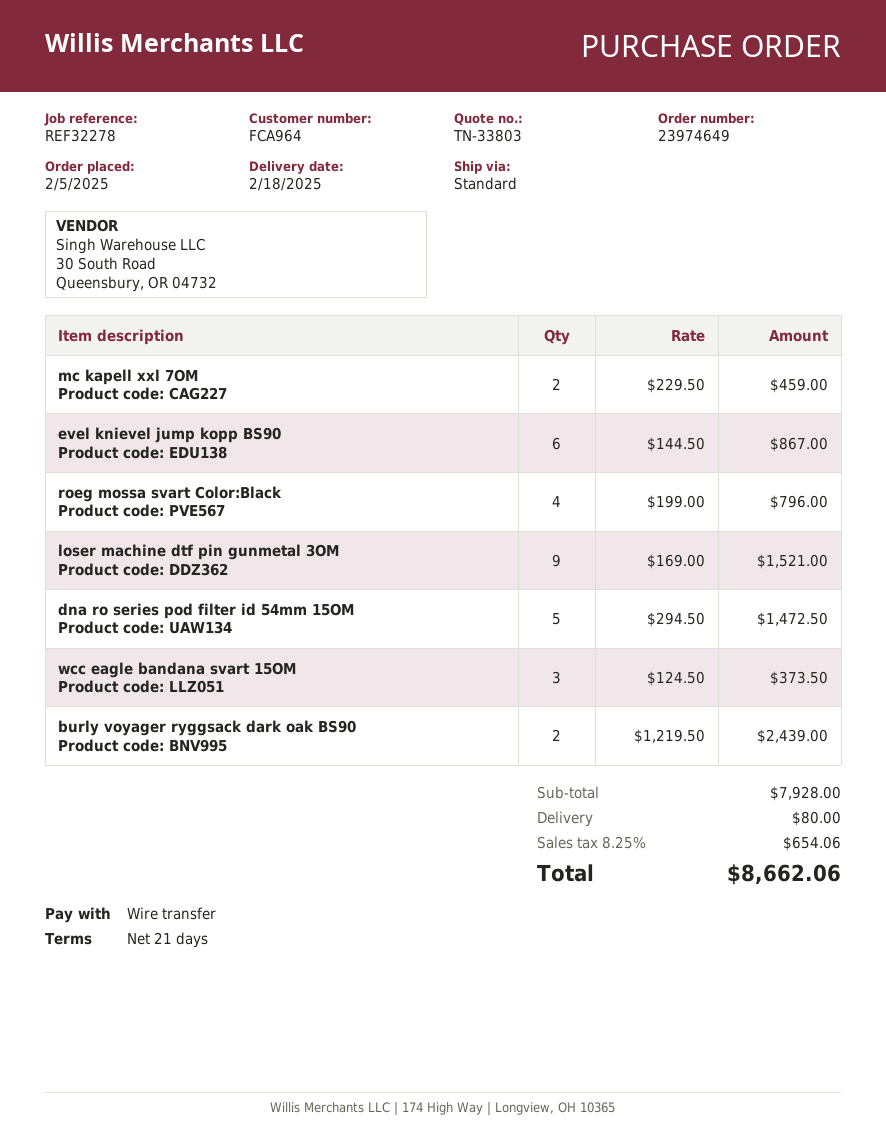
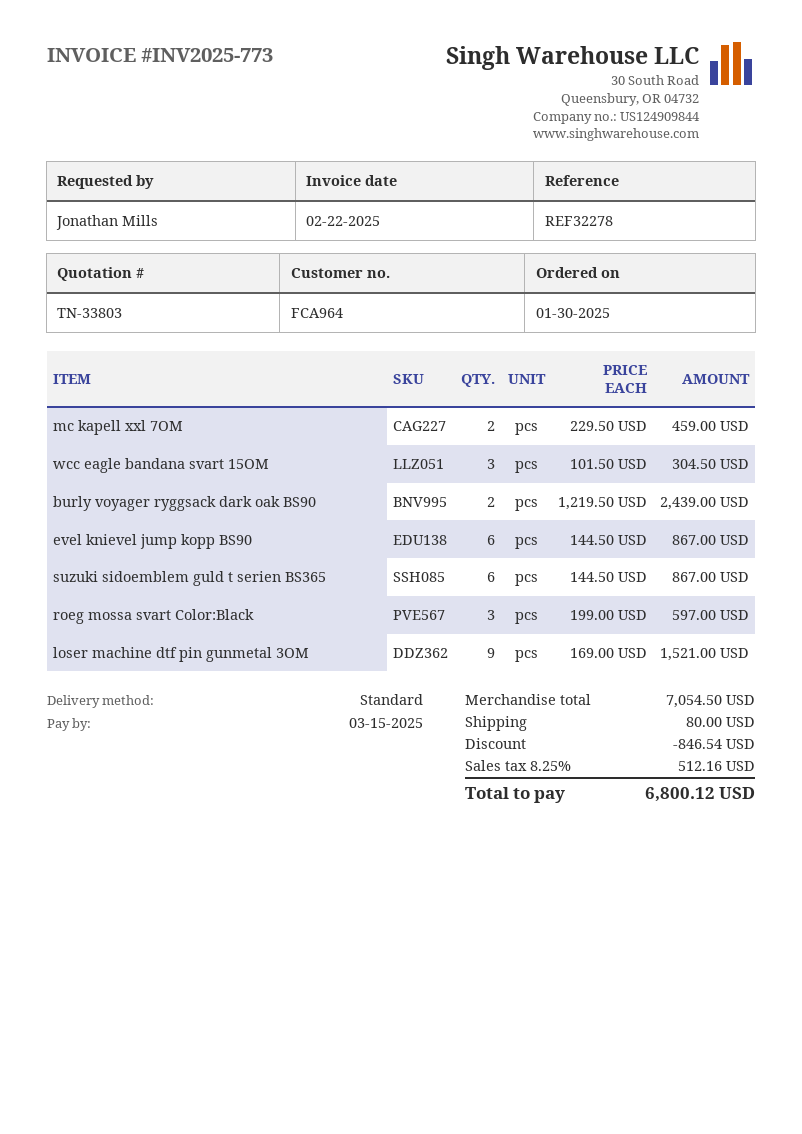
order date: 2025-02-05 -> 2025-01-30
roeg mossa svart Color:Black: 4 x 199.00 = 796.00 -> 3 x 199.00 = 597.00
dna ro series pod filter id 54mm 15OM: 5 x 294.50 = 1472.50 -> none
wcc eagle bandana svart 15OM: 3 x 124.50 = 373.50 -> 3 x 101.50 = 304.50
suzuki sidoemblem guld t serien BS365: none -> 6 x 144.50 = 867.00
subtotal: 7928.00 -> 7054.50
discount: none -> 846.54
tax: 8.25% = 654.06 -> 8.25% = 512.16
total: 8662.06 -> 6800.12

